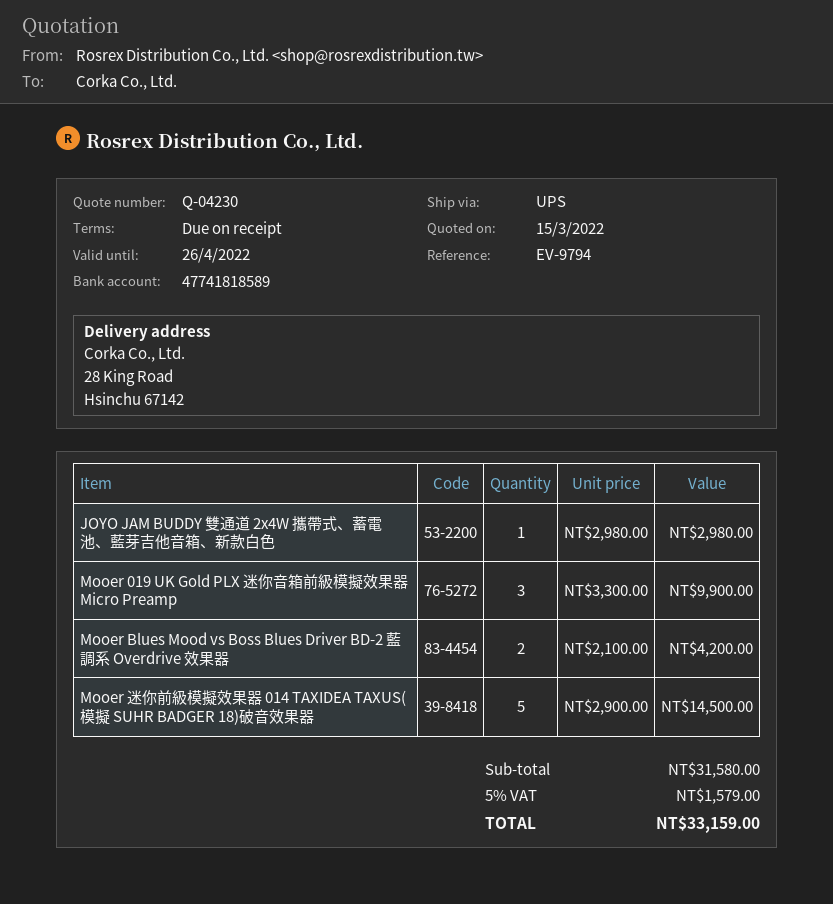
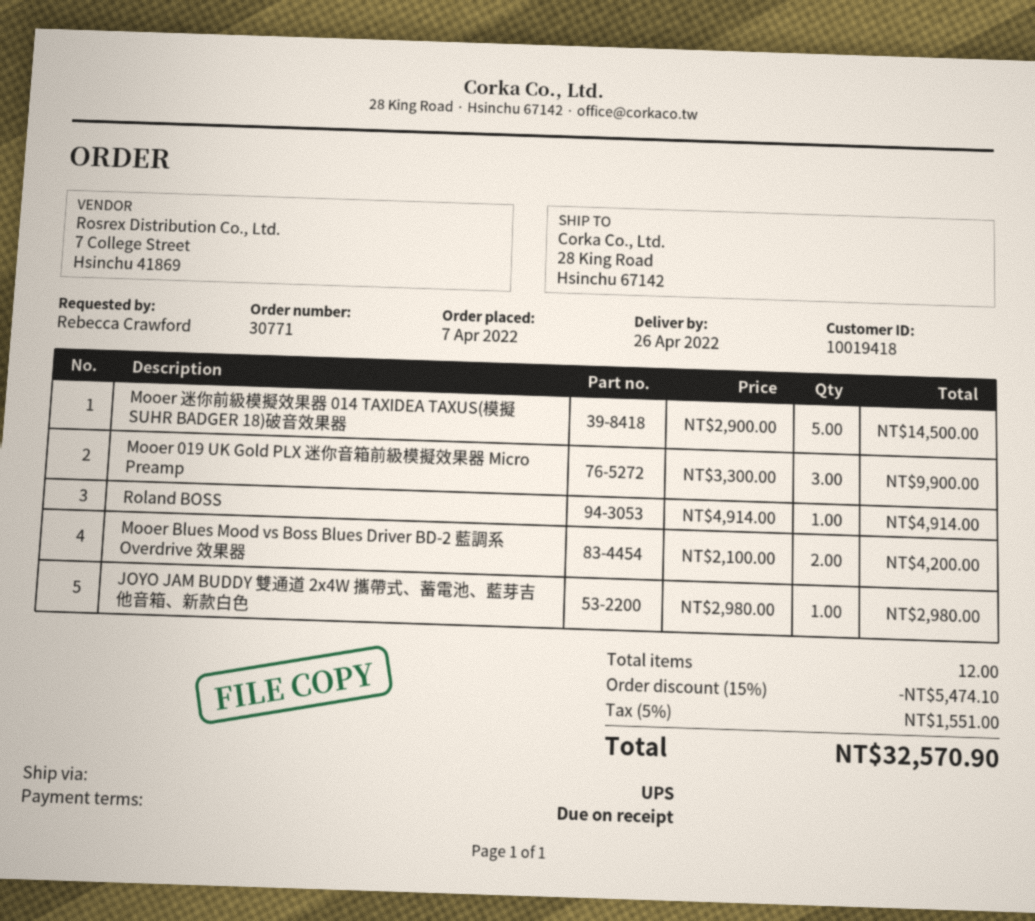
Roland BOSS: none -> 1 x 4914.00 = 4914.00
discount: none -> 15% = 5474.10
tax: 5% = 1579.00 -> 5% = 1551.00
total: 33159.00 -> 32570.90

